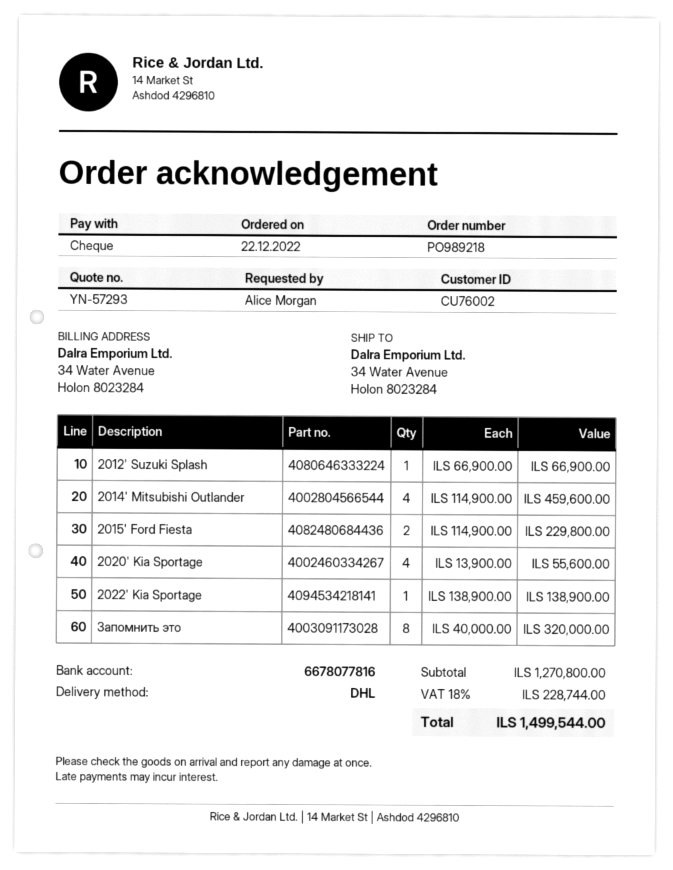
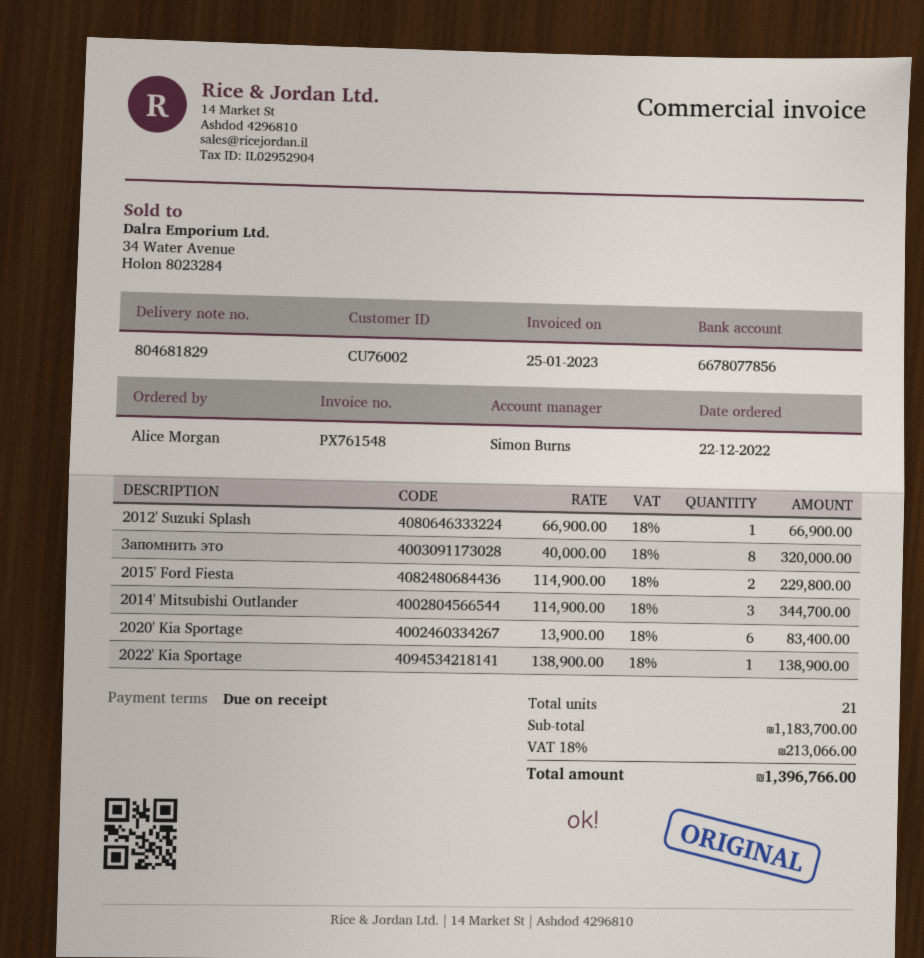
bank account: 6678077816 -> 6678077856
2014' Mitsubishi Outlander: 4 x 114900.00 = 459600.00 -> 3 x 114900.00 = 344700.00
2020' Kia Sportage: 4 x 13900.00 = 55600.00 -> 6 x 13900.00 = 83400.00
subtotal: 1270800.00 -> 1183700.00
tax: 18% = 228744.00 -> 18% = 213066.00
total: 1499544.00 -> 1396766.00

